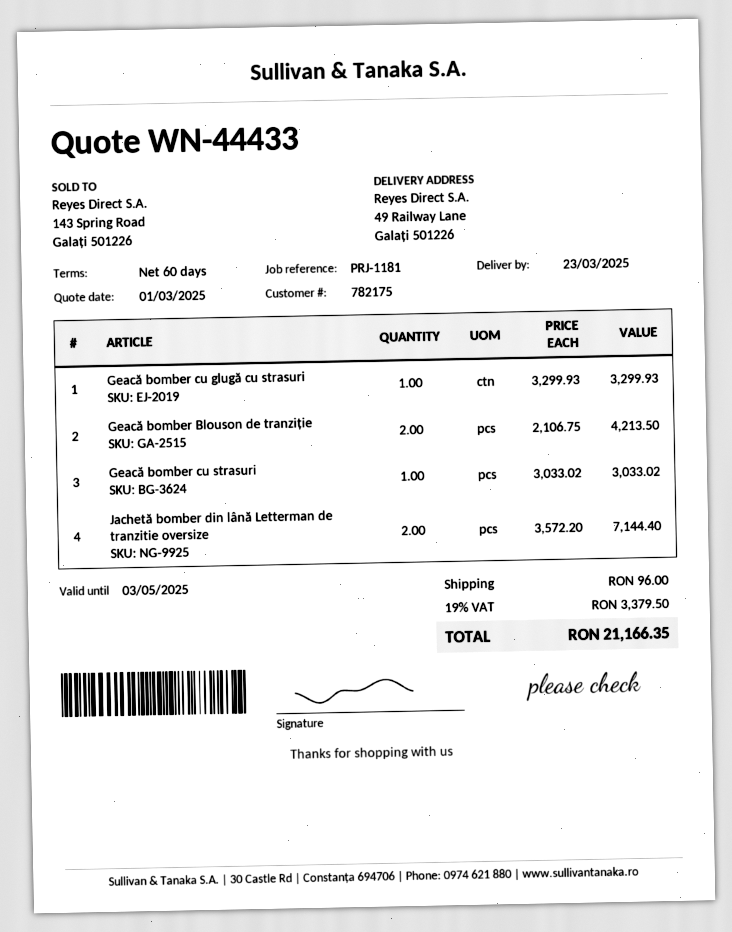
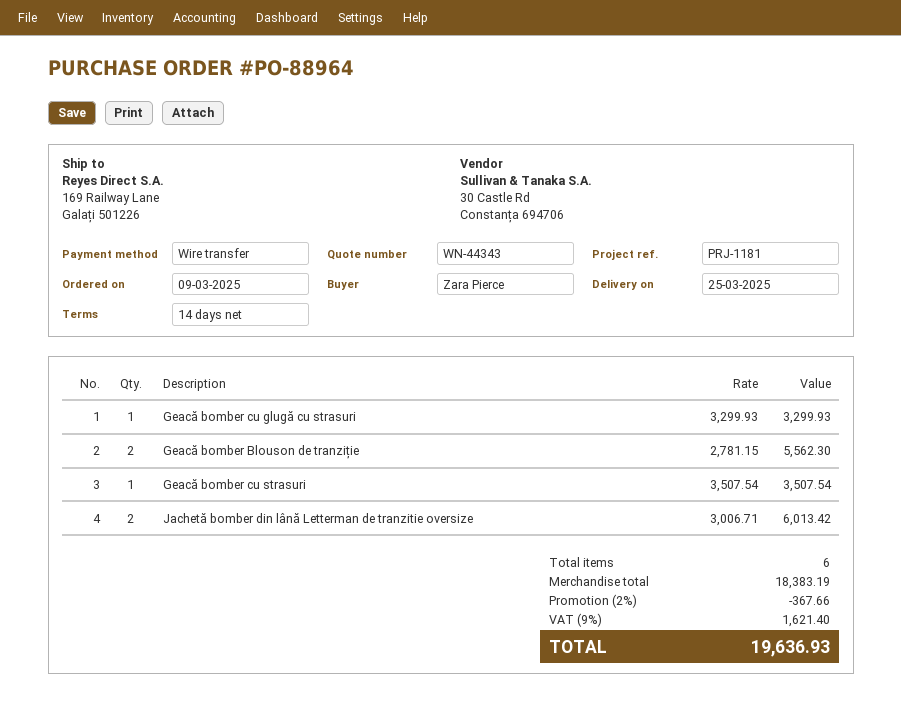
quote number: WN-44433 -> WN-44343
delivery date: 2025-03-23 -> 2025-03-25
payment terms: 60 days -> 14 days
ship to: 49 Railway Lane, Galați 501226 -> 169 Railway Lane, Galați 501226
Geacă bomber Blouson de tranziție: 2 x 2106.75 = 4213.50 -> 2 x 2781.15 = 5562.30
Geacă bomber cu strasuri: 1 x 3033.02 = 3033.02 -> 1 x 3507.54 = 3507.54
Jachetă bomber din lână Letterman de tranzitie oversize: 2 x 3572.20 = 7144.40 -> 2 x 3006.71 = 6013.42
discount: none -> 2% = 367.66
shipping: 96.00 -> none
tax: 19% = 3379.50 -> 9% = 1621.40
total: 21166.35 -> 19636.93

